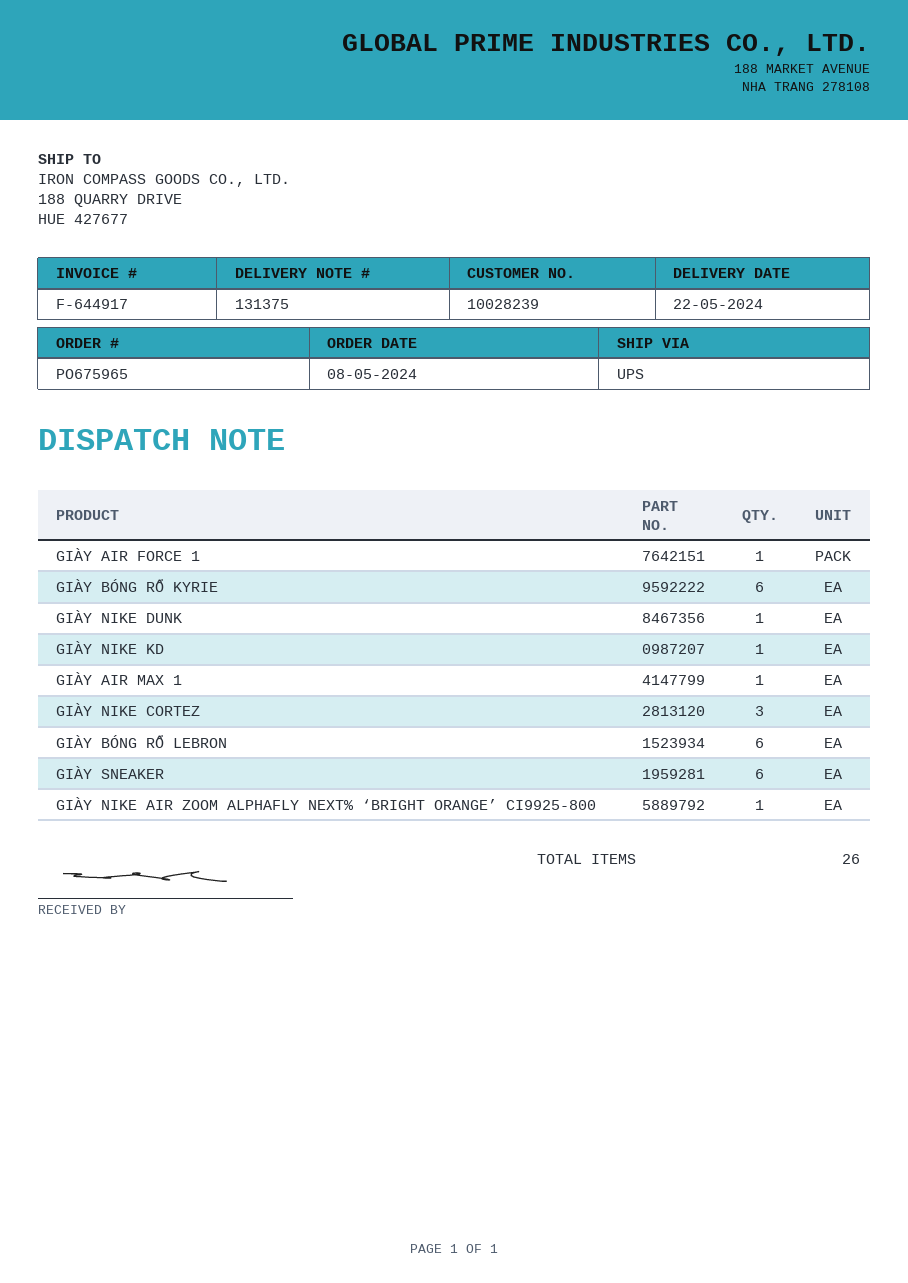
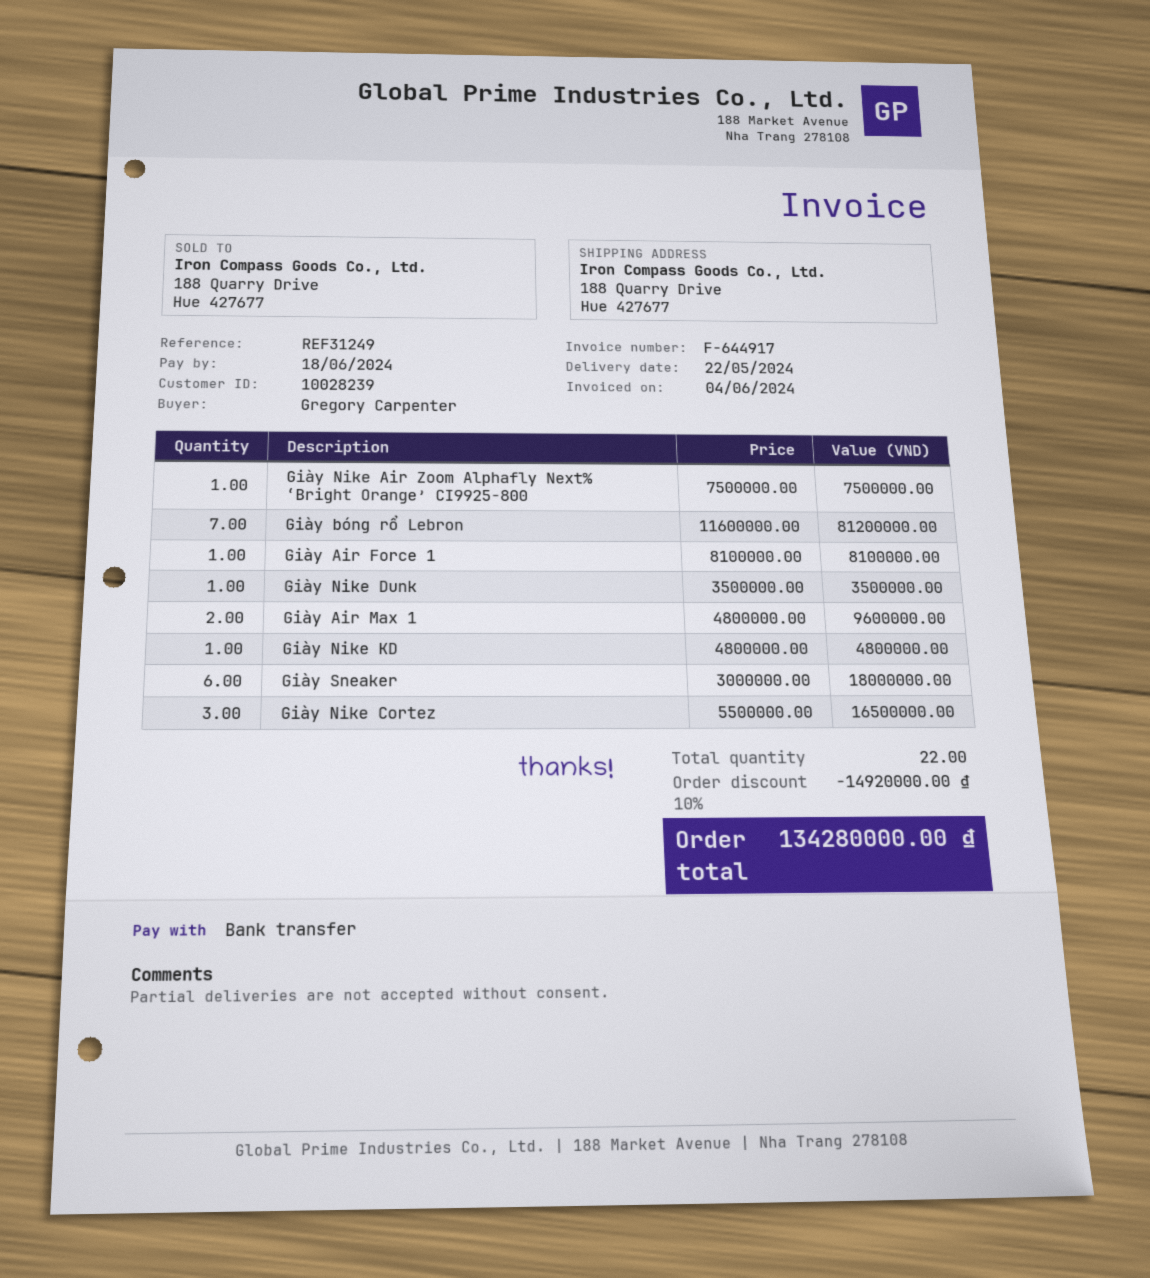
GIÀY BÓNG RỔ KYRIE: 6 -> none
GIÀY AIR MAX 1: 1 -> 2
GIÀY BÓNG RỔ LEBRON: 6 -> 7
total quantity: 26 -> 22

